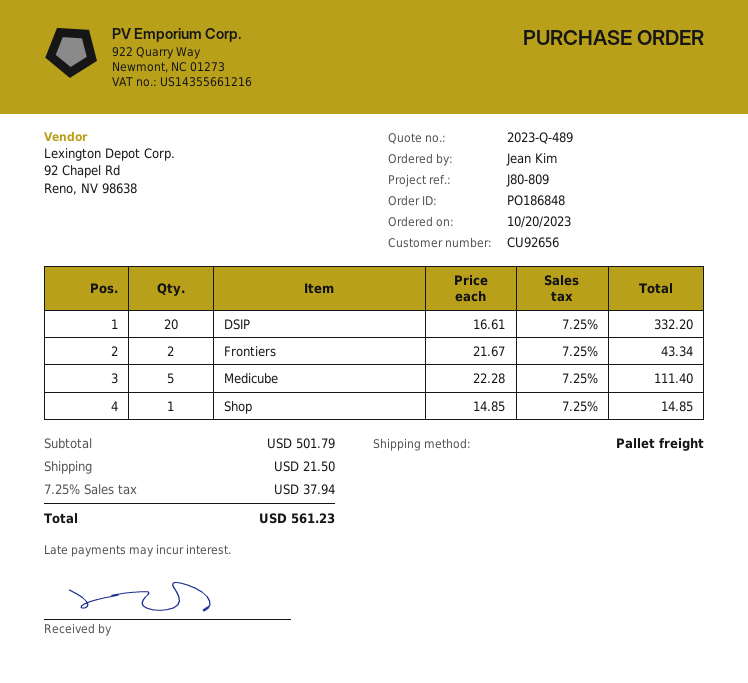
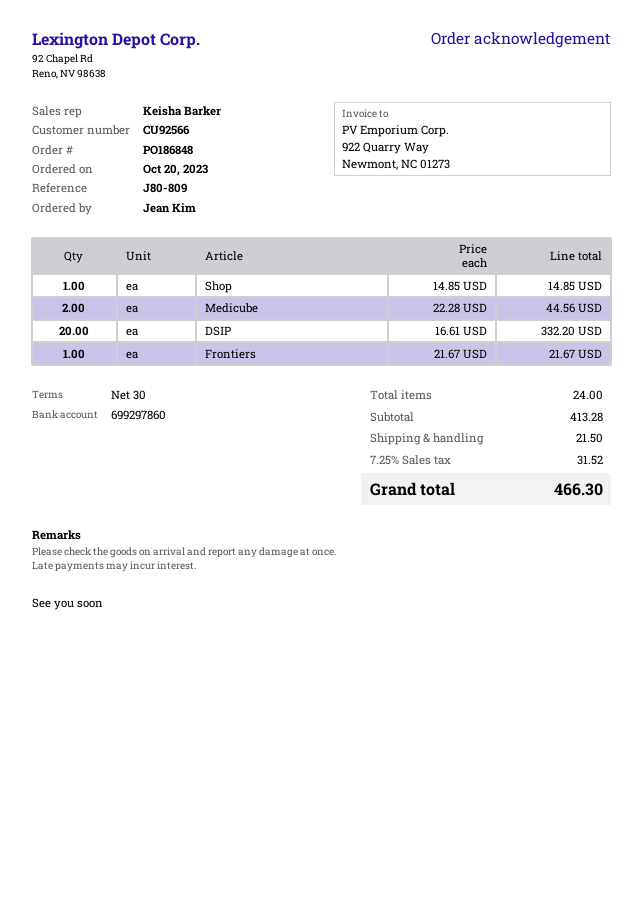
customer number: CU92656 -> CU92566
Frontiers: 2 x 21.67 = 43.34 -> 1 x 21.67 = 21.67
Medicube: 5 x 22.28 = 111.40 -> 2 x 22.28 = 44.56
subtotal: 501.79 -> 413.28
tax: 7.25% = 37.94 -> 7.25% = 31.52
total: 561.23 -> 466.30

